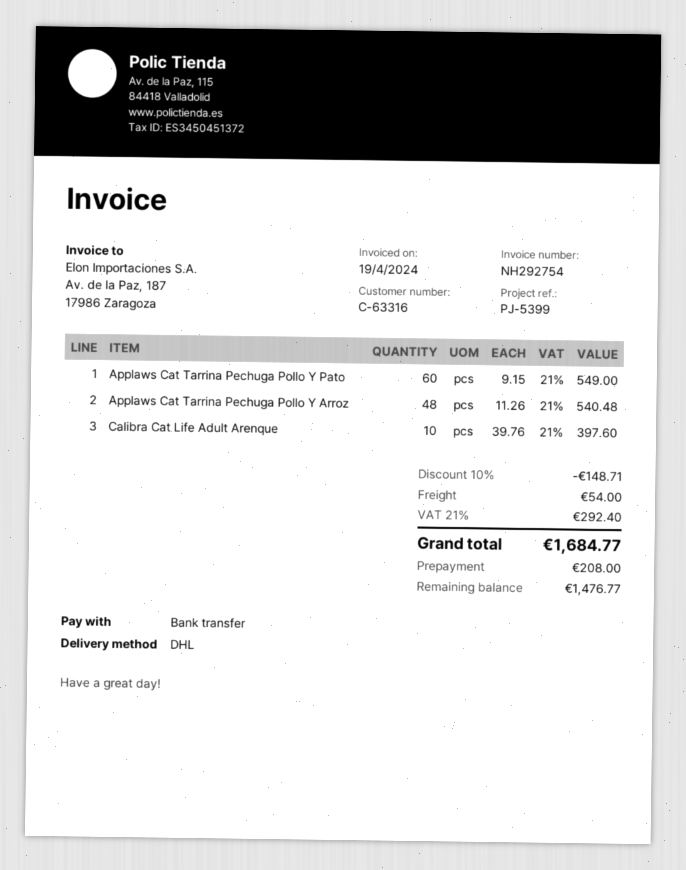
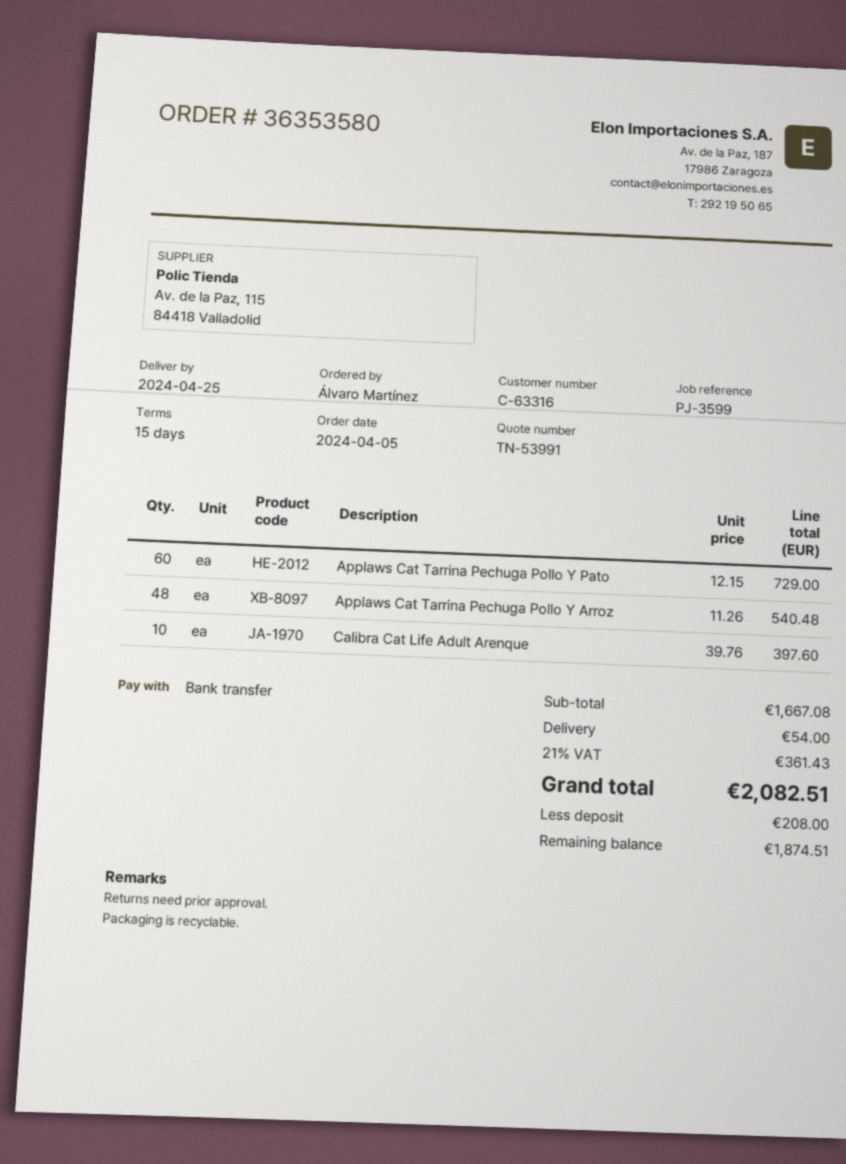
reference: PJ-5399 -> PJ-3599
Applaws Cat Tarrina Pechuga Pollo Y Pato: 60 x 9.15 = 549.00 -> 60 x 12.15 = 729.00
discount: 10% = 148.71 -> none
tax: 21% = 292.40 -> 21% = 361.43
total: 1684.77 -> 2082.51
balance: 1476.77 -> 1874.51

